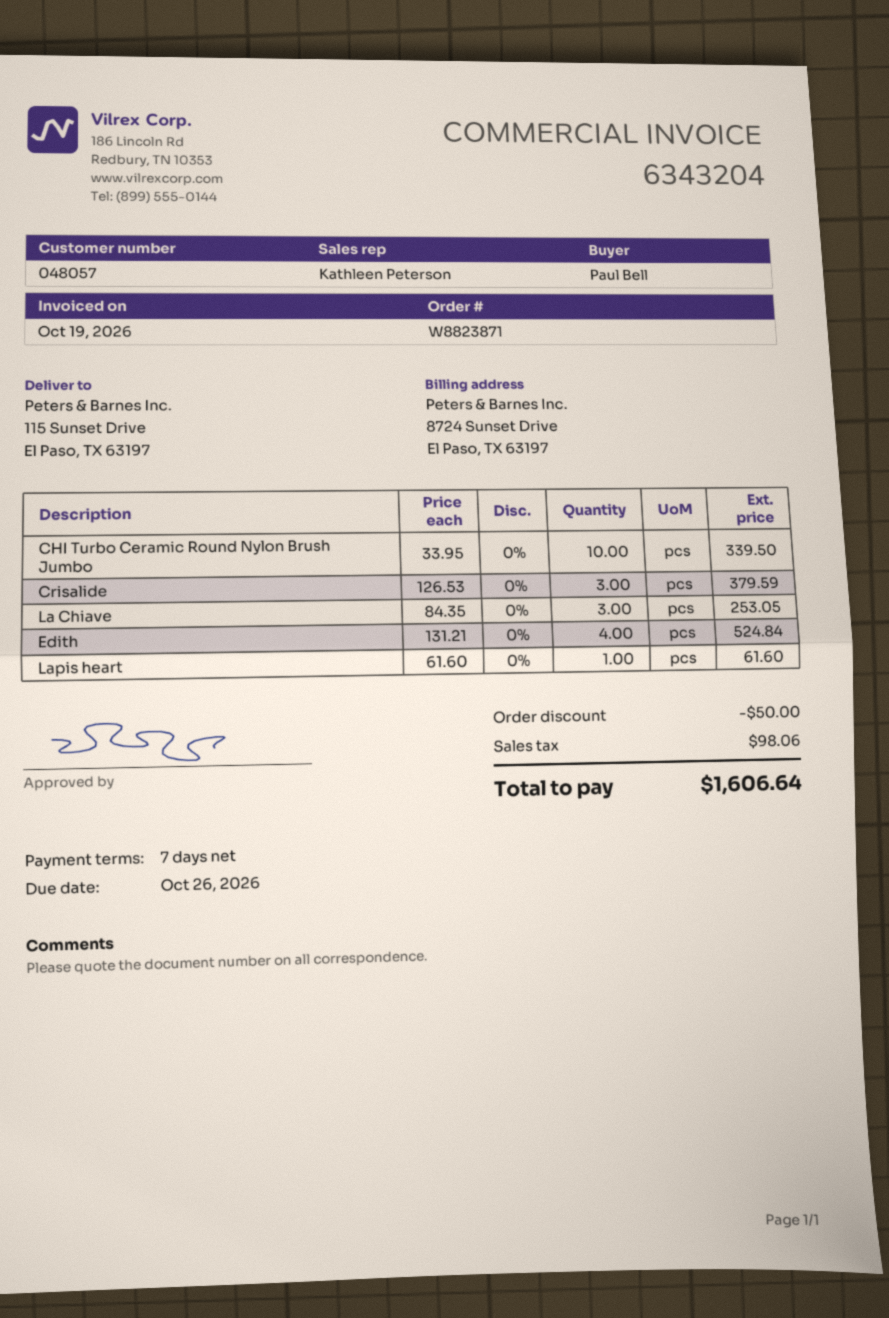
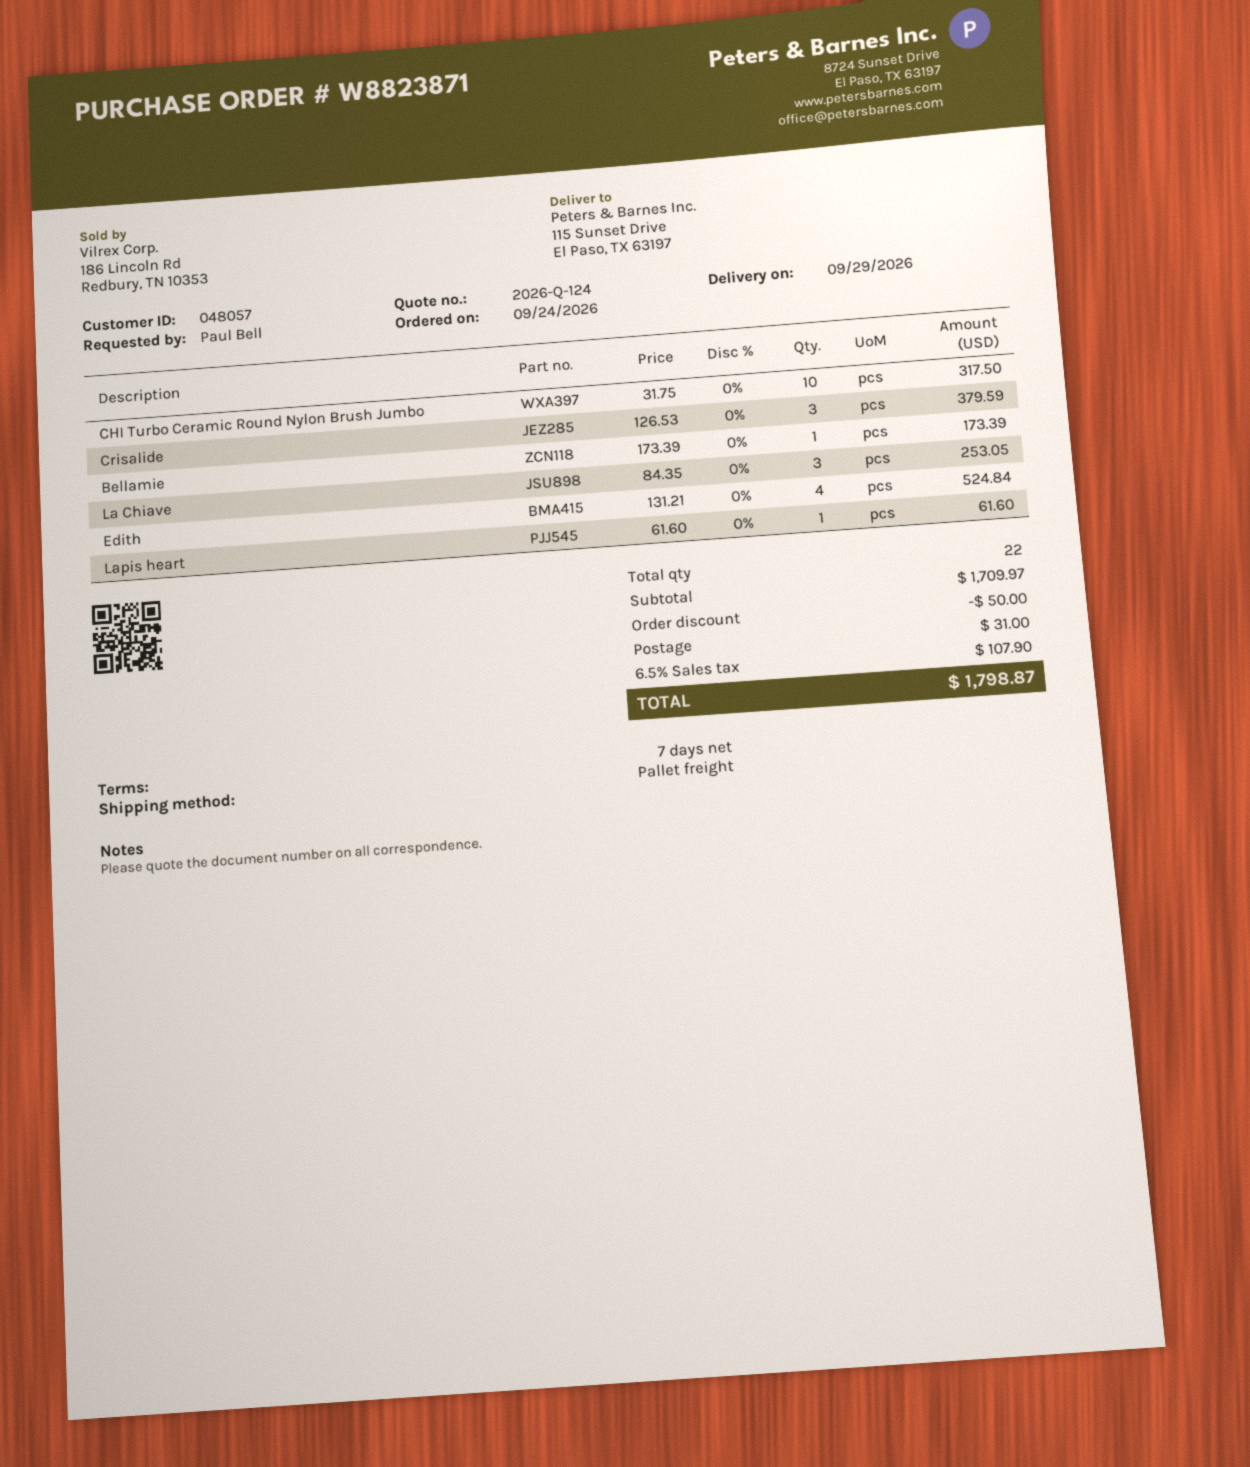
CHI Turbo Ceramic Round Nylon Brush Jumbo: 10 x 33.95 = 339.50 -> 10 x 31.75 = 317.50
Bellamie: none -> 1 x 173.39 = 173.39
shipping: none -> 31.00
tax: 98.06 -> 107.90
total: 1606.64 -> 1798.87

